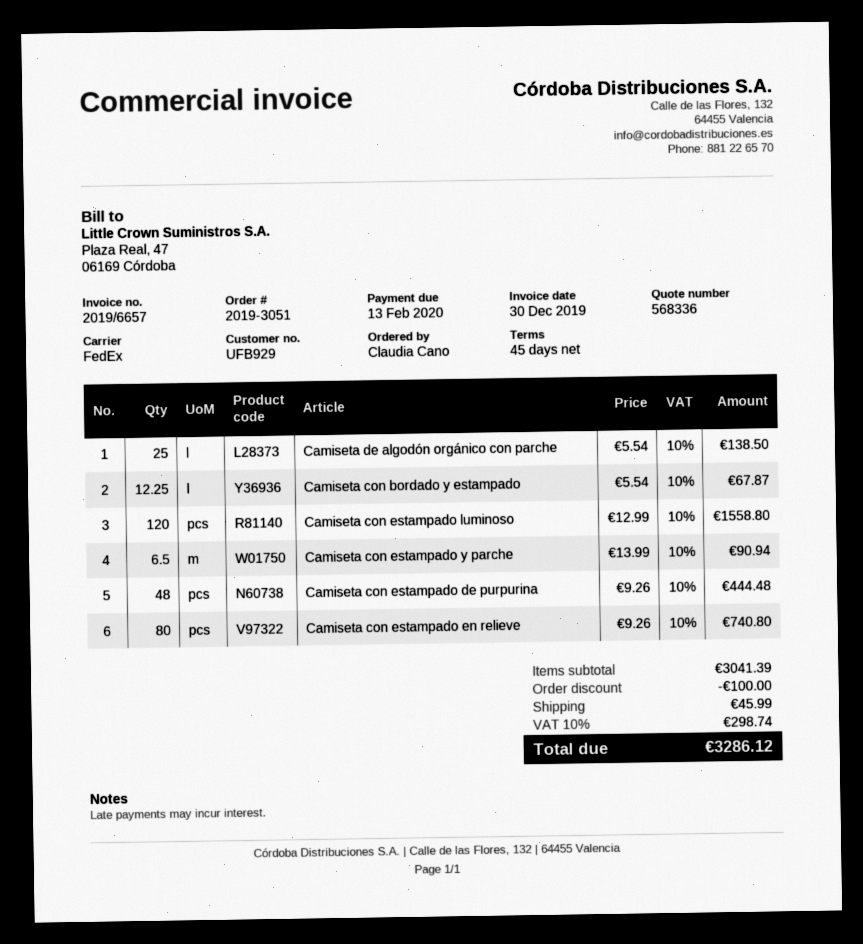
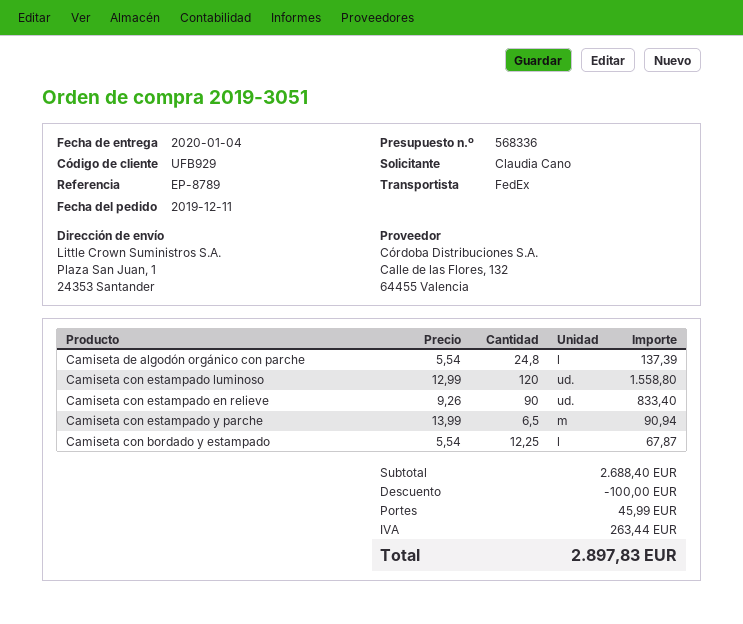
Camiseta de algodón orgánico con parche: 25 x 5.54 = 138.50 -> 24.8 x 5.54 = 137.39
Camiseta con estampado de purpurina: 48 x 9.26 = 444.48 -> none
Camiseta con estampado en relieve: 80 x 9.26 = 740.80 -> 90 x 9.26 = 833.40
subtotal: 3041.39 -> 2688.40
tax: 298.74 -> 263.44
total: 3286.12 -> 2897.83

